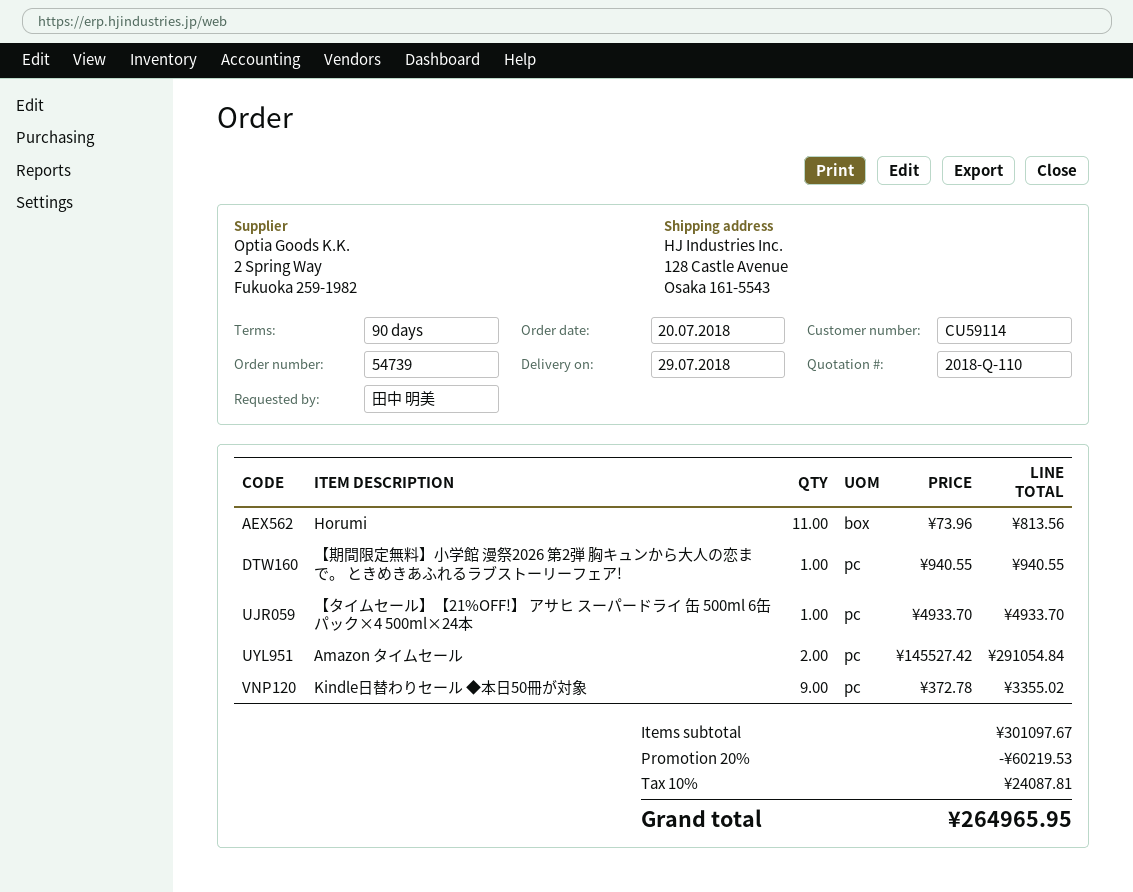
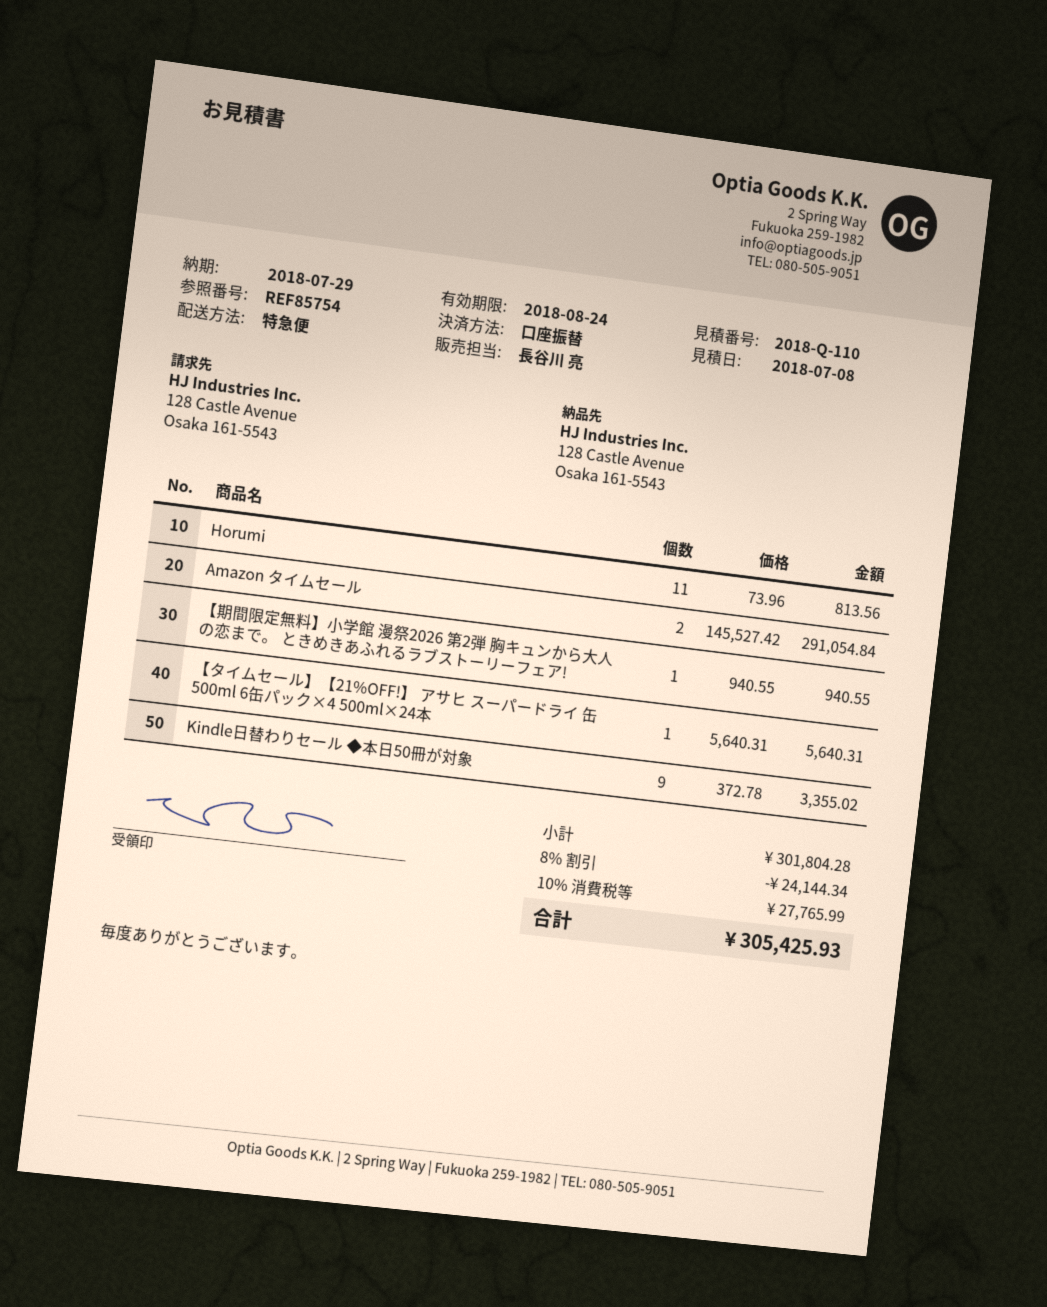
【タイムセール】【21%OFF!】 アサヒ スーパードライ 缶 500ml 6缶パック×4 500ml×24本: 1 x 4933.70 = 4933.70 -> 1 x 5640.31 = 5640.31
subtotal: 301097.67 -> 301804.28
discount: 20% = 60219.53 -> 8% = 24144.34
tax: 10% = 24087.81 -> 10% = 27765.99
total: 264965.95 -> 305425.93

